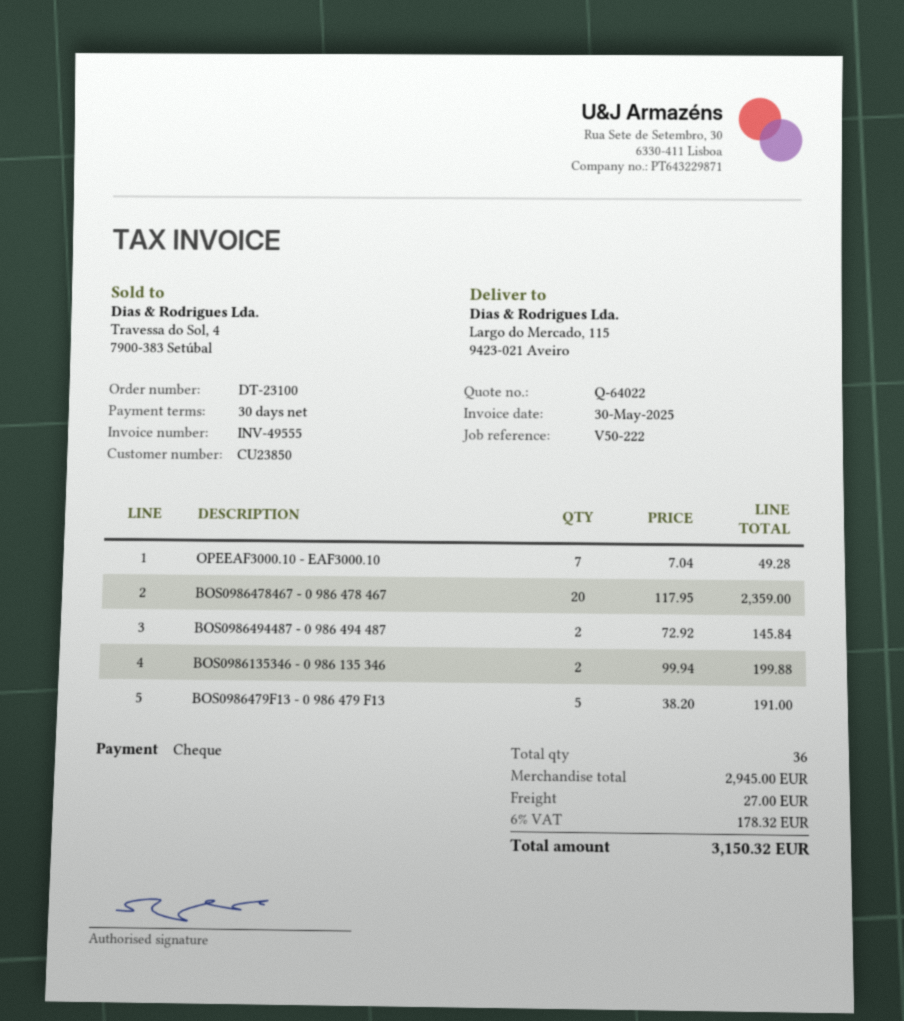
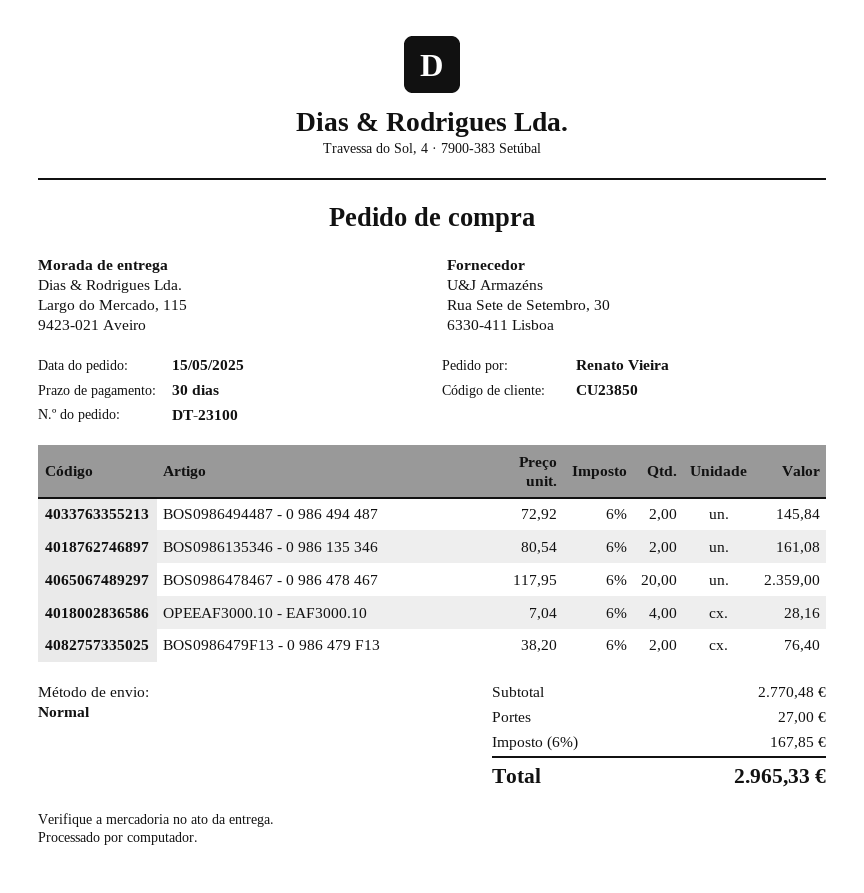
OPEEAF3000.10 - EAF3000.10: 7 x 7.04 = 49.28 -> 4 x 7.04 = 28.16
BOS0986135346 - 0 986 135 346: 2 x 99.94 = 199.88 -> 2 x 80.54 = 161.08
BOS0986479F13 - 0 986 479 F13: 5 x 38.20 = 191.00 -> 2 x 38.20 = 76.40
subtotal: 2945.00 -> 2770.48
tax: 6% = 178.32 -> 6% = 167.85
total: 3150.32 -> 2965.33

